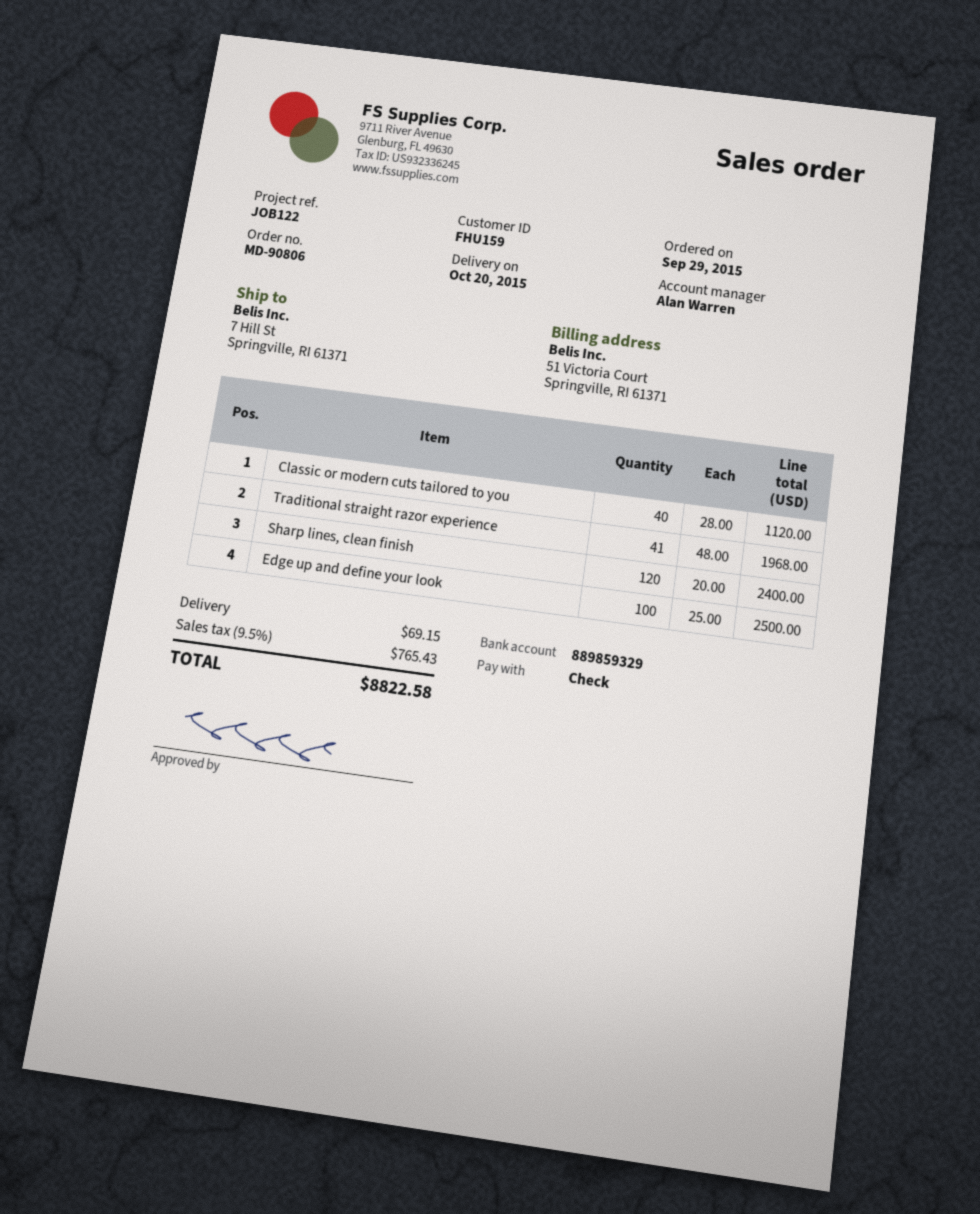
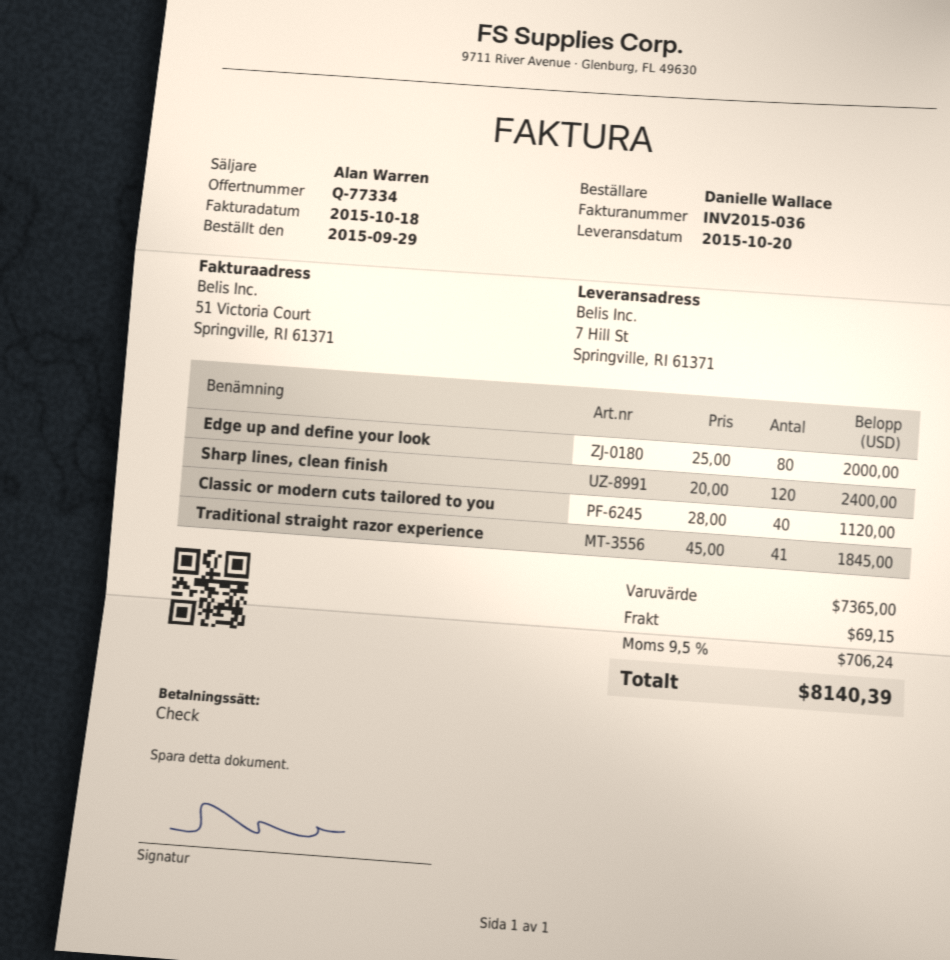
Traditional straight razor experience: 41 x 48.00 = 1968.00 -> 41 x 45.00 = 1845.00
Edge up and define your look: 100 x 25.00 = 2500.00 -> 80 x 25.00 = 2000.00
tax: 9.5% = 765.43 -> 9.5% = 706.24
total: 8822.58 -> 8140.39

